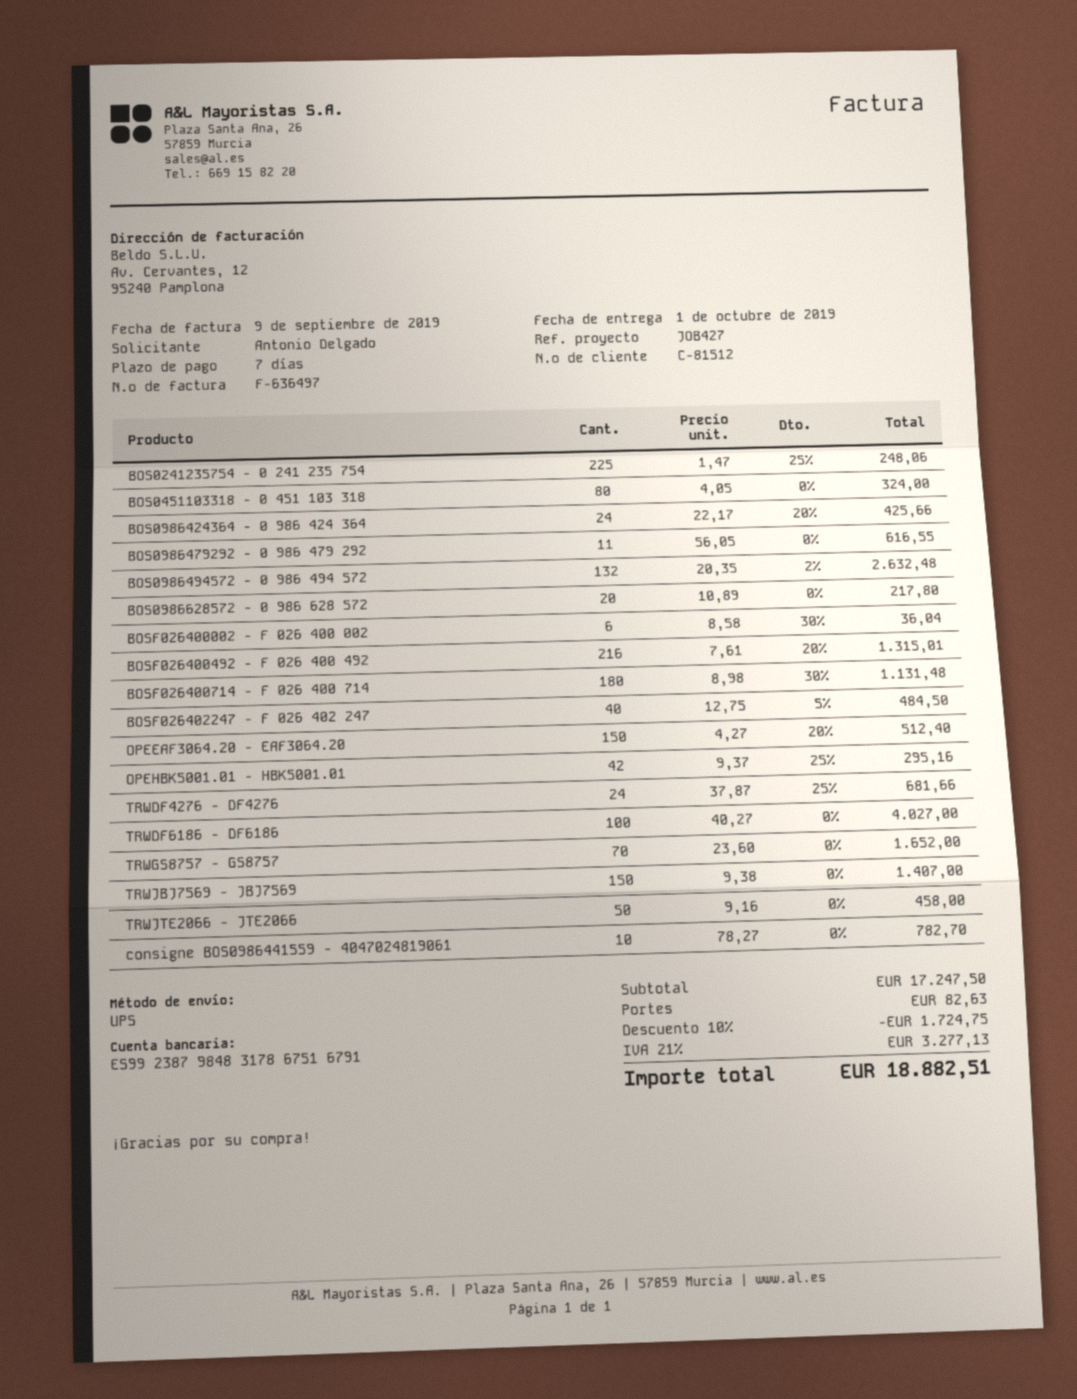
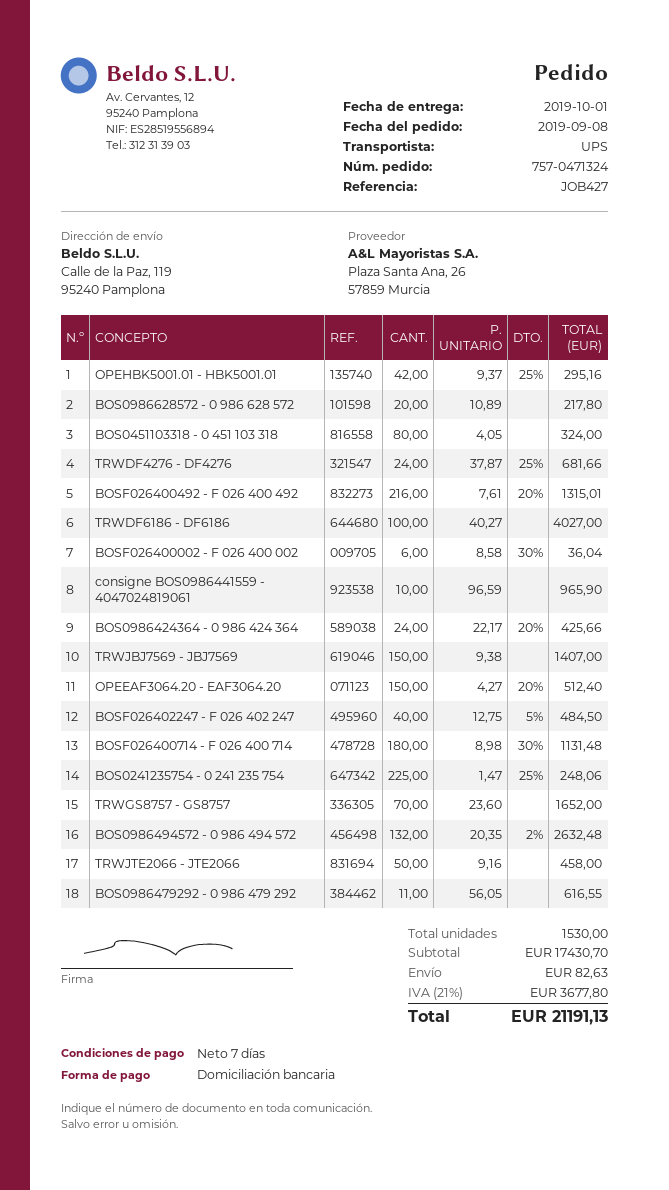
consigne BOS0986441559 - 4047024819061: 10 x 78.27 = 782.70 -> 10 x 96.59 = 965.90
subtotal: 17247.50 -> 17430.70
discount: 10% = 1724.75 -> none
tax: 21% = 3277.13 -> 21% = 3677.80
total: 18882.51 -> 21191.13

